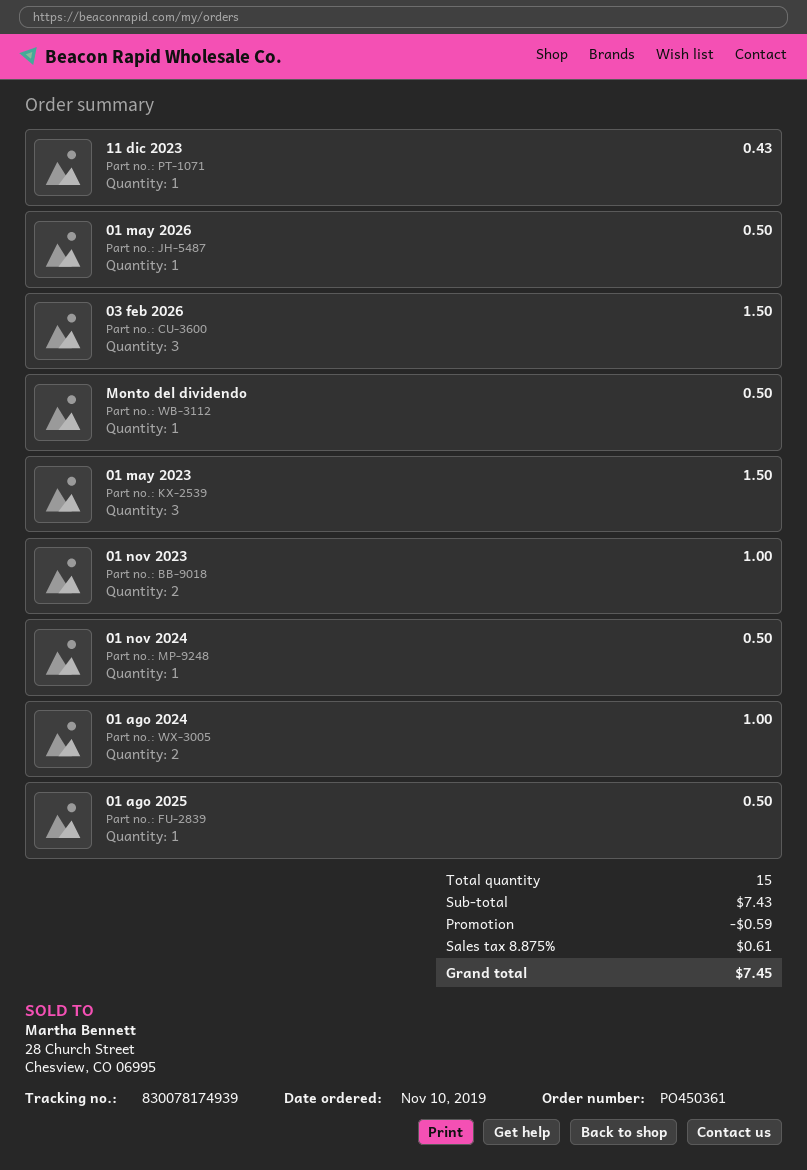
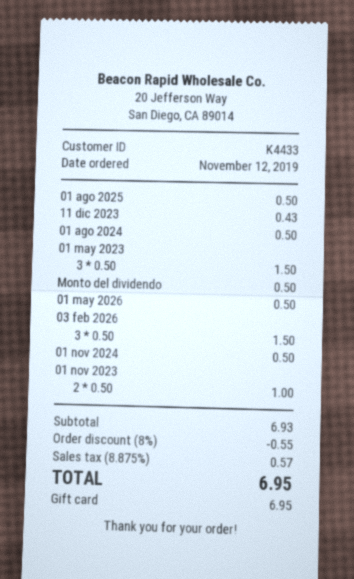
order date: 2019-11-10 -> 2019-11-12
01 ago 2024: 2 for 1.00 -> 1 for 0.50
subtotal: 7.43 -> 6.93
discount: 0.59 -> 0.55
tax: 8.875% = 0.61 -> 8.875% = 0.57
total: 7.45 -> 6.95

